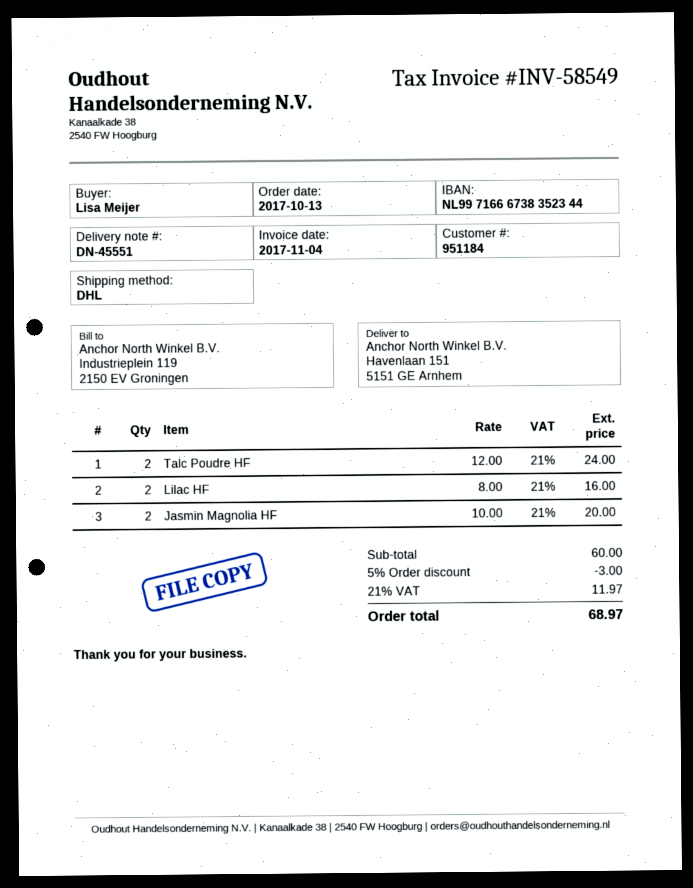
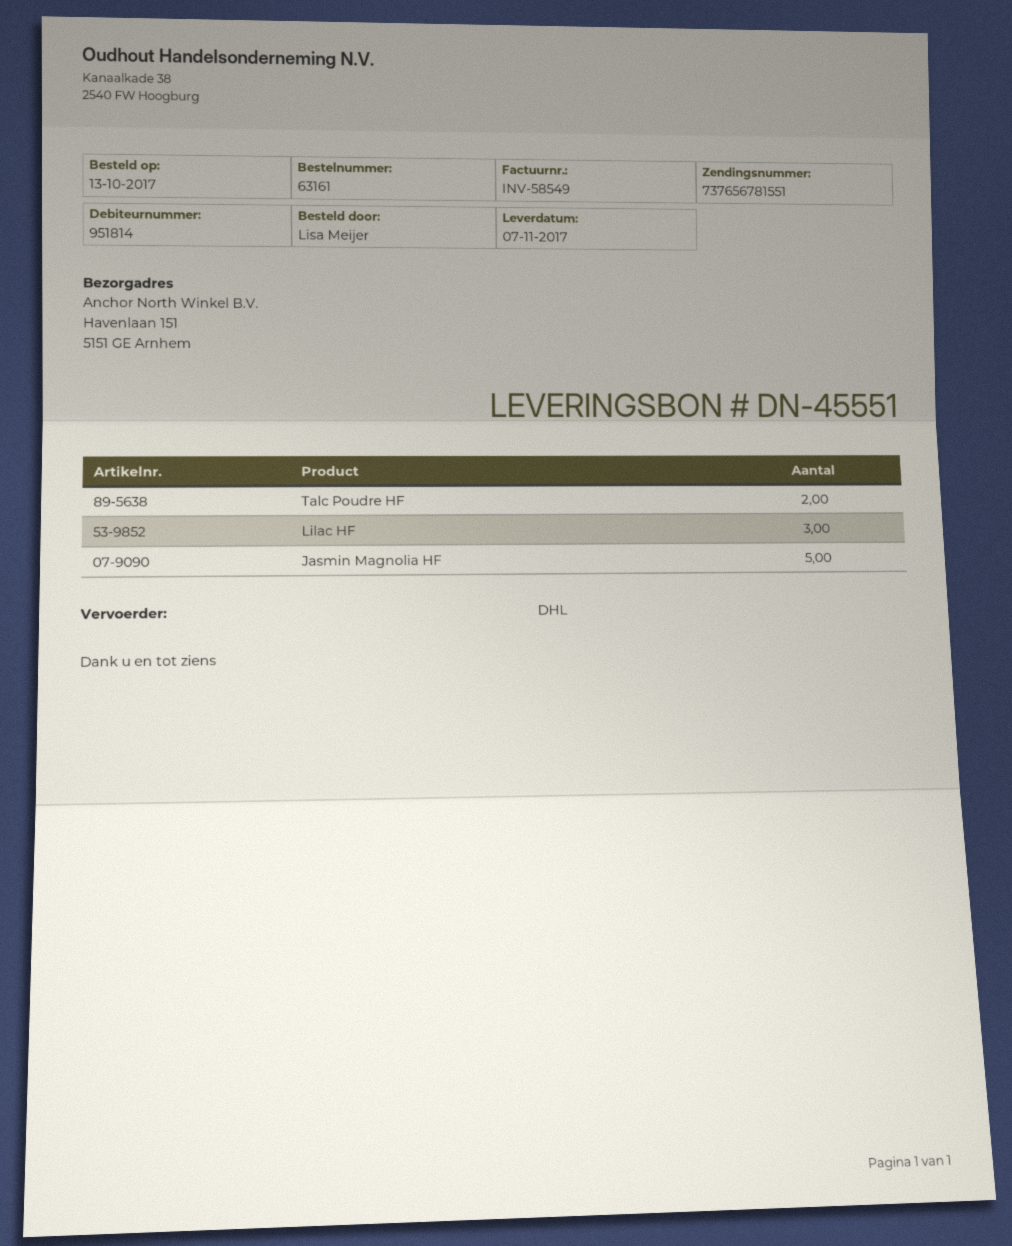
customer number: 951184 -> 951814
Lilac HF: 2 -> 3
Jasmin Magnolia HF: 2 -> 5

